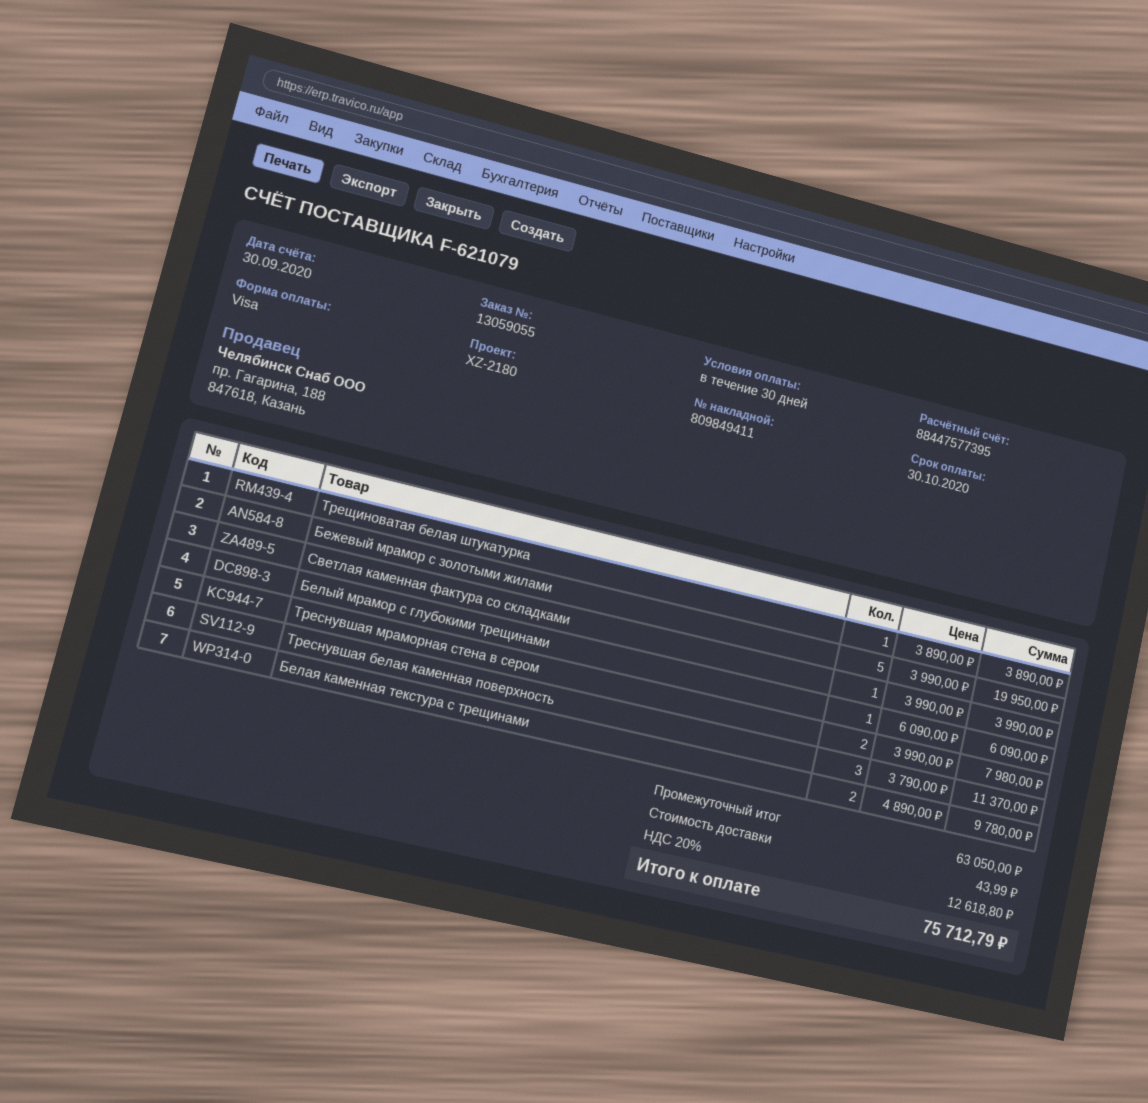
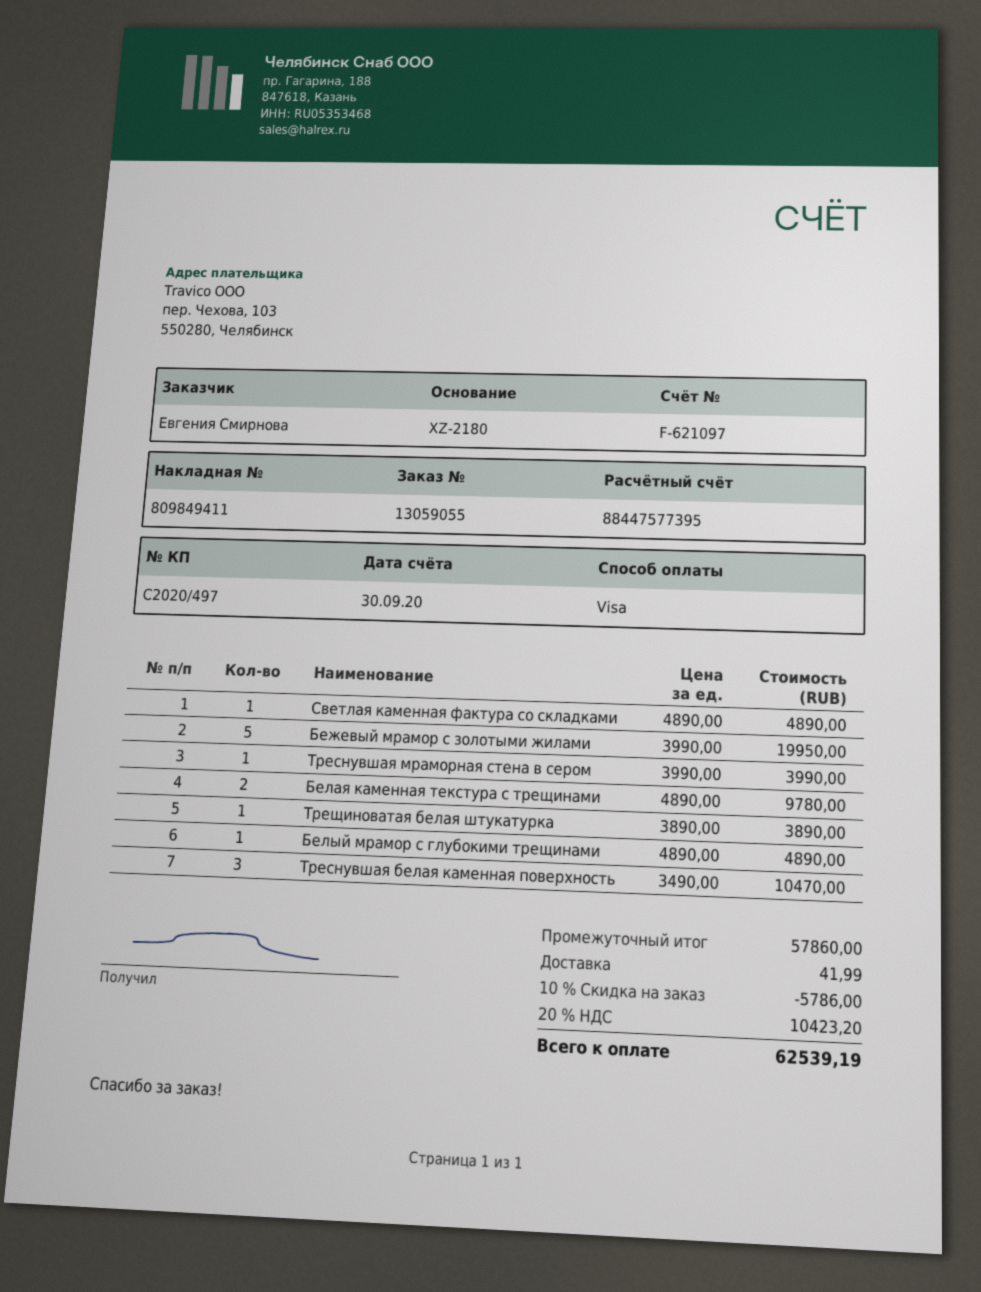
invoice number: F-621079 -> F-621097
Светлая каменная фактура со складками: 1 x 3990.00 = 3990.00 -> 1 x 4890.00 = 4890.00
Белый мрамор с глубокими трещинами: 1 x 6090.00 = 6090.00 -> 1 x 4890.00 = 4890.00
Треснувшая мраморная стена в сером: 2 x 3990.00 = 7980.00 -> 1 x 3990.00 = 3990.00
Треснувшая белая каменная поверхность: 3 x 3790.00 = 11370.00 -> 3 x 3490.00 = 10470.00
subtotal: 63050.00 -> 57860.00
discount: none -> 10% = 5786.00
shipping: 43.99 -> 41.99
tax: 20% = 12618.80 -> 20% = 10423.20
total: 75712.79 -> 62539.19

